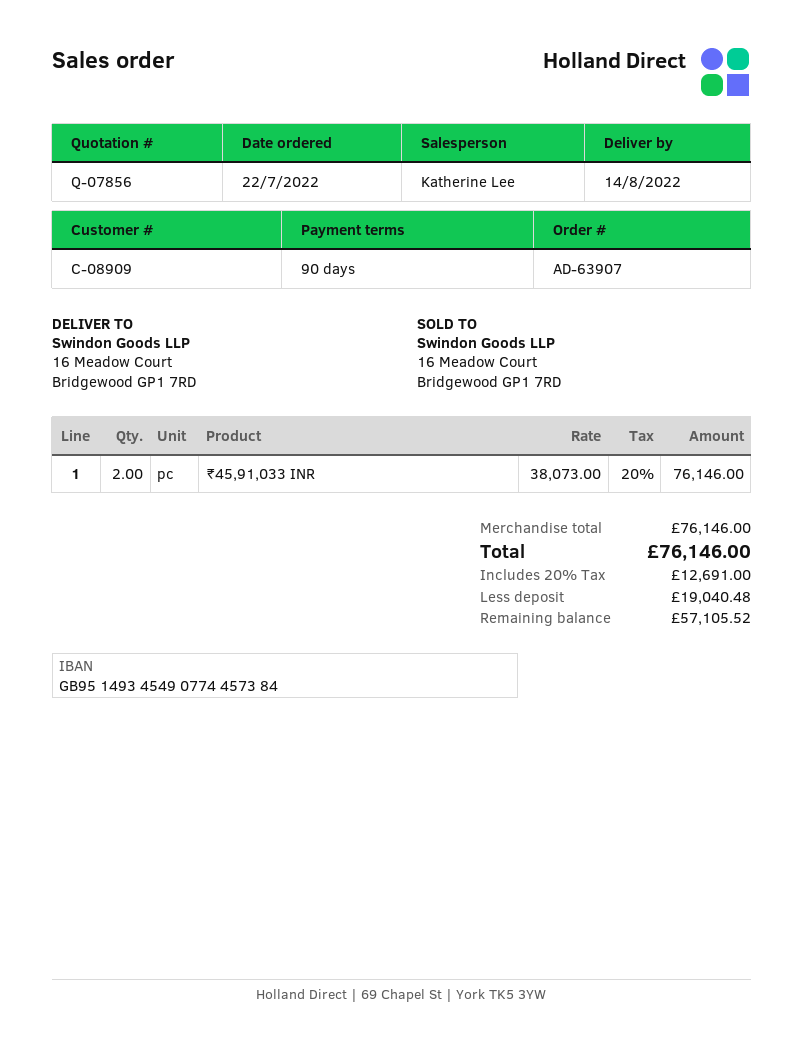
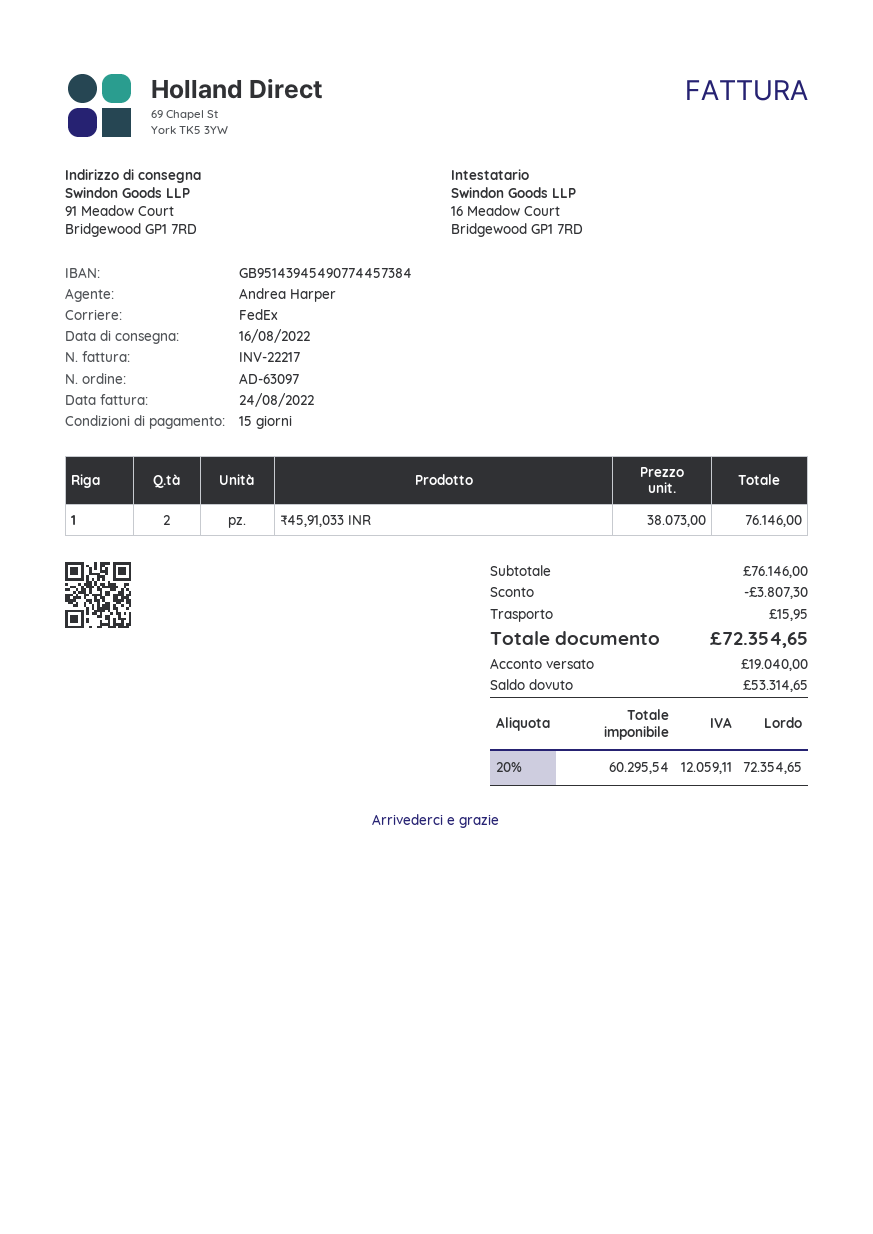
order number: AD-63907 -> AD-63097
delivery date: 2022-08-14 -> 2022-08-16
payment terms: 90 days -> 15 days
sales rep: Katherine Lee -> Andrea Harper
bank account: GB95149345490774457384 -> GB95143945490774457384
ship to: 16 Meadow Court, Bridgewood GP1 7RD -> 91 Meadow Court, Bridgewood GP1 7RD
discount: none -> 3807.30
shipping: none -> 15.95
tax: 20% = 12691.00 -> 20% = 12059.11
total: 76146.00 -> 72354.65
deposit: 19040.48 -> 19040.00
balance: 57105.52 -> 53314.65

